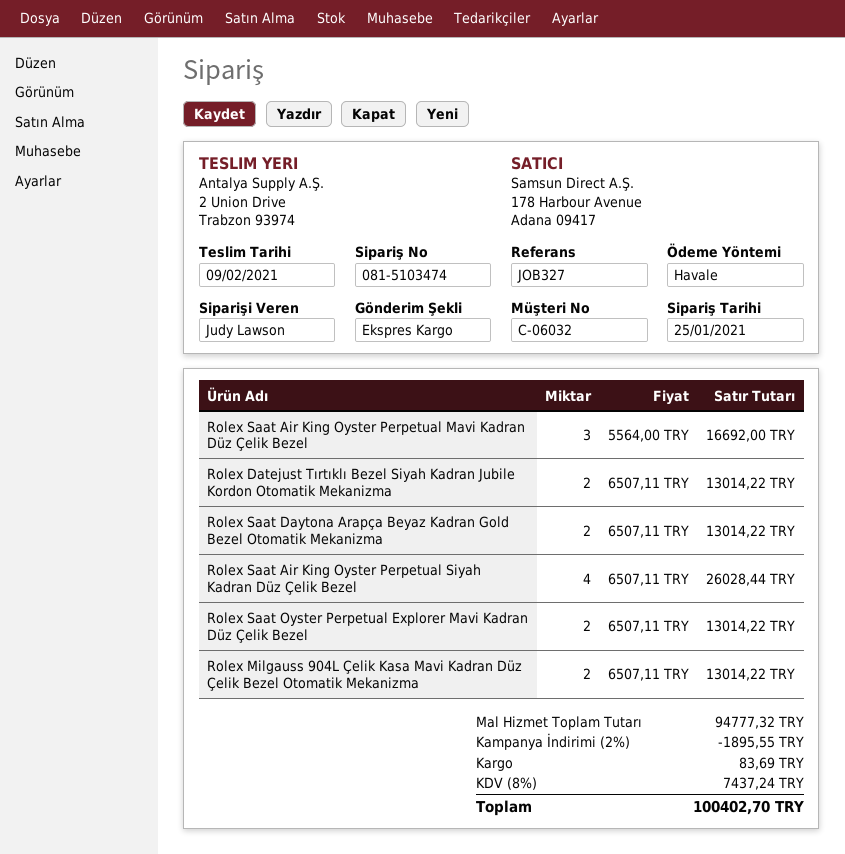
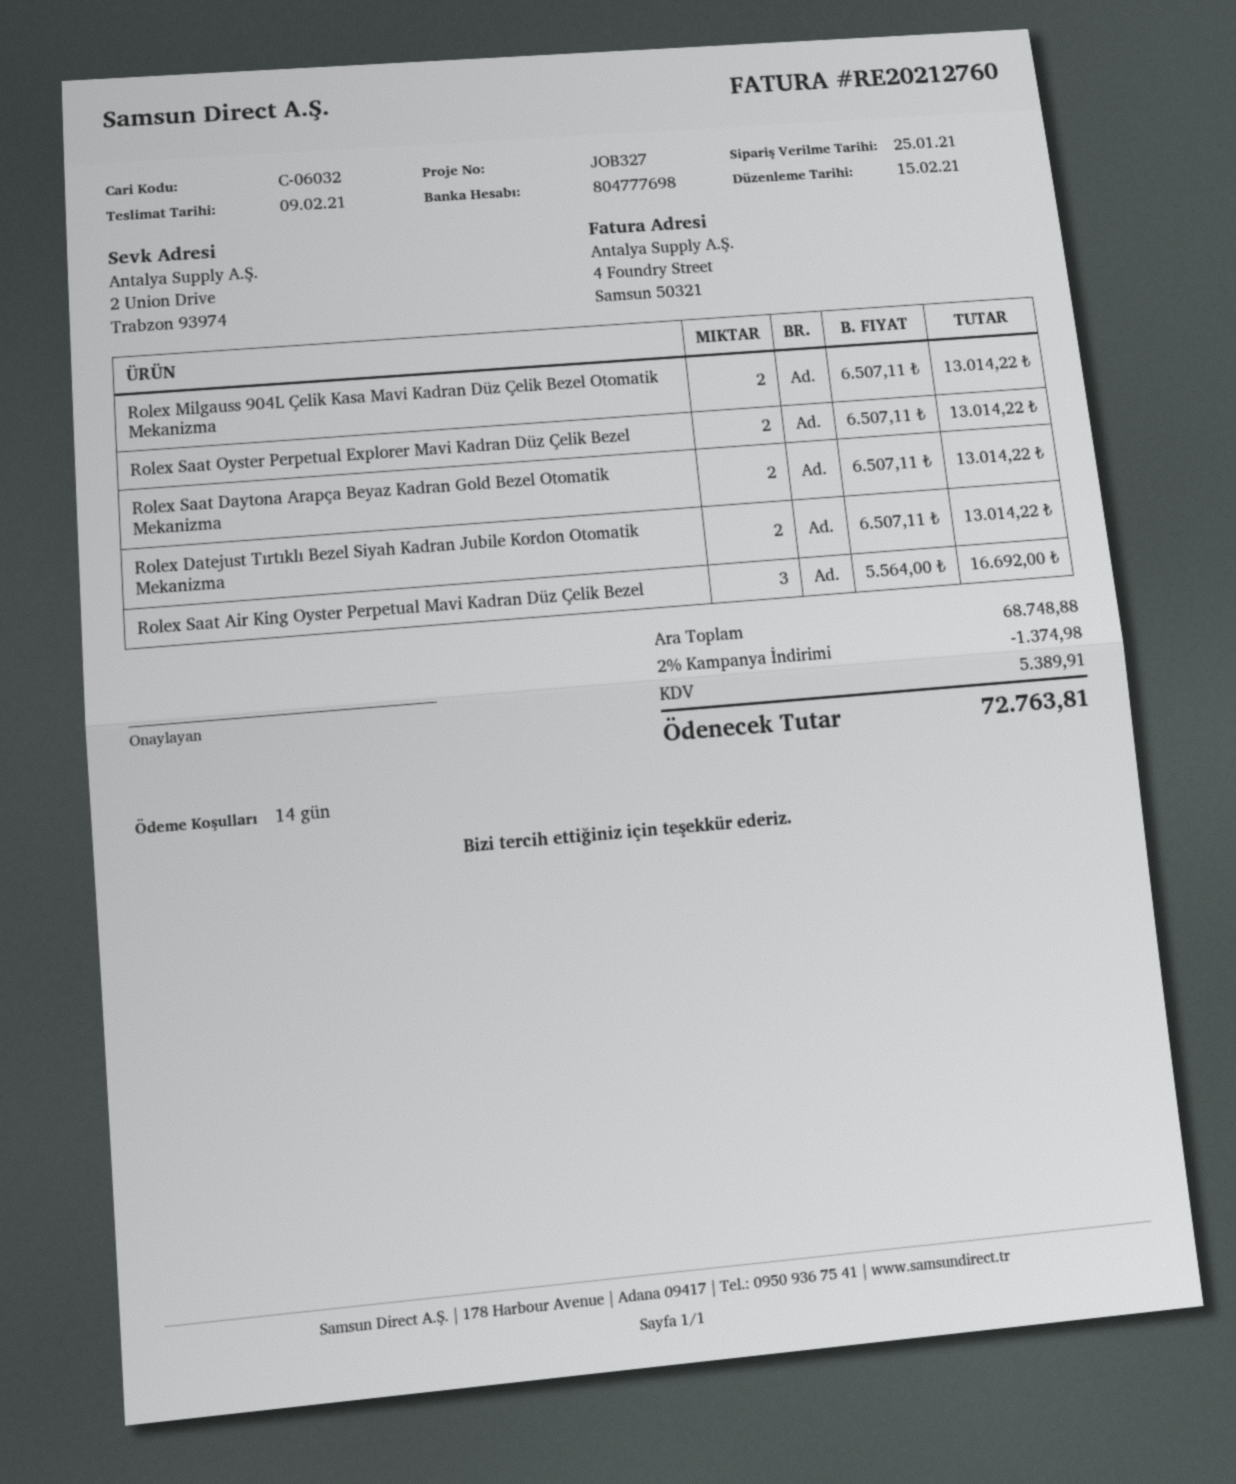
Rolex Saat Air King Oyster Perpetual Siyah Kadran Düz Çelik Bezel: 4 x 6507.11 = 26028.44 -> none
subtotal: 94777.32 -> 68748.88
discount: 2% = 1895.55 -> 2% = 1374.98
shipping: 83.69 -> none
tax: 7437.24 -> 5389.91
total: 100402.70 -> 72763.81

